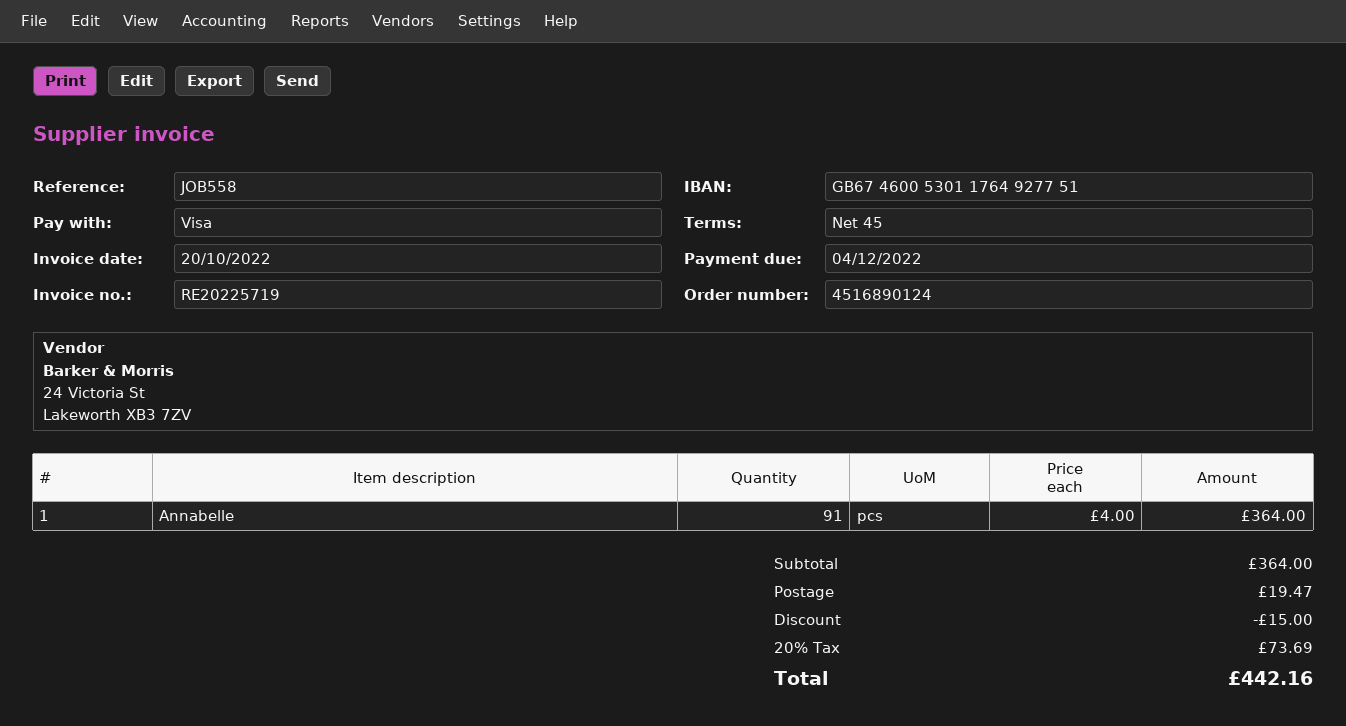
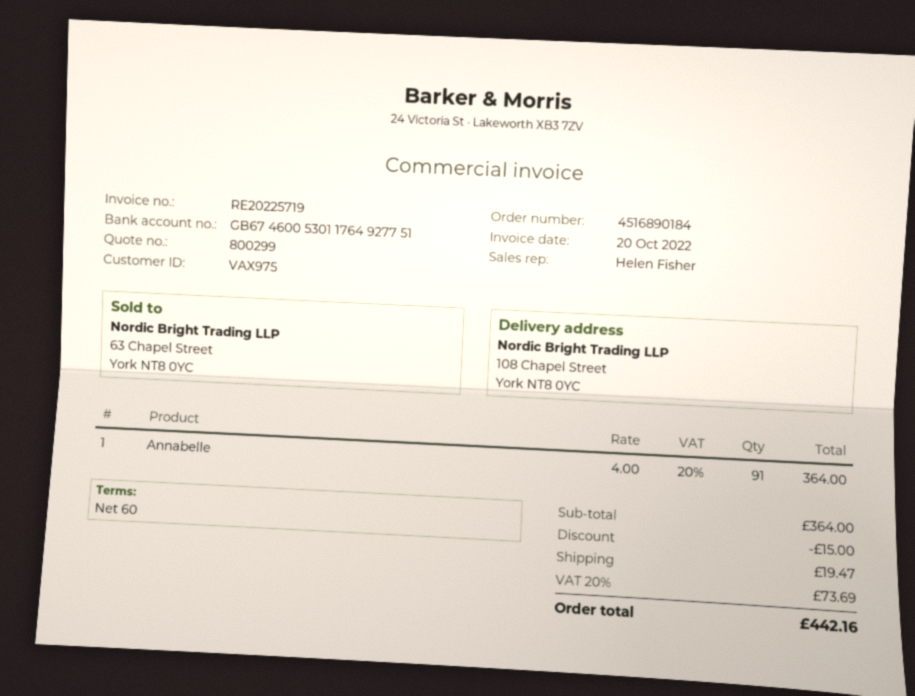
order number: 4516890124 -> 4516890184
payment terms: 45 days -> 60 days

